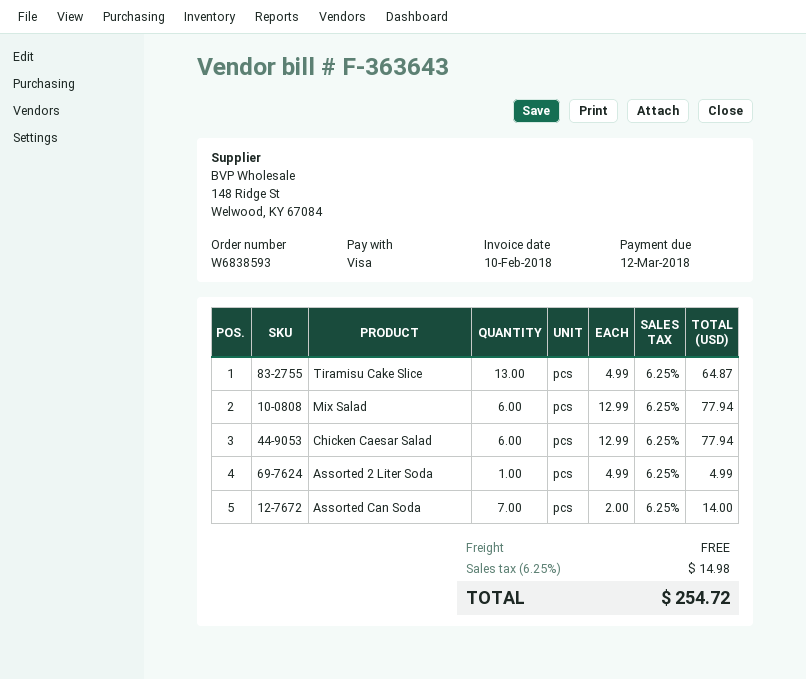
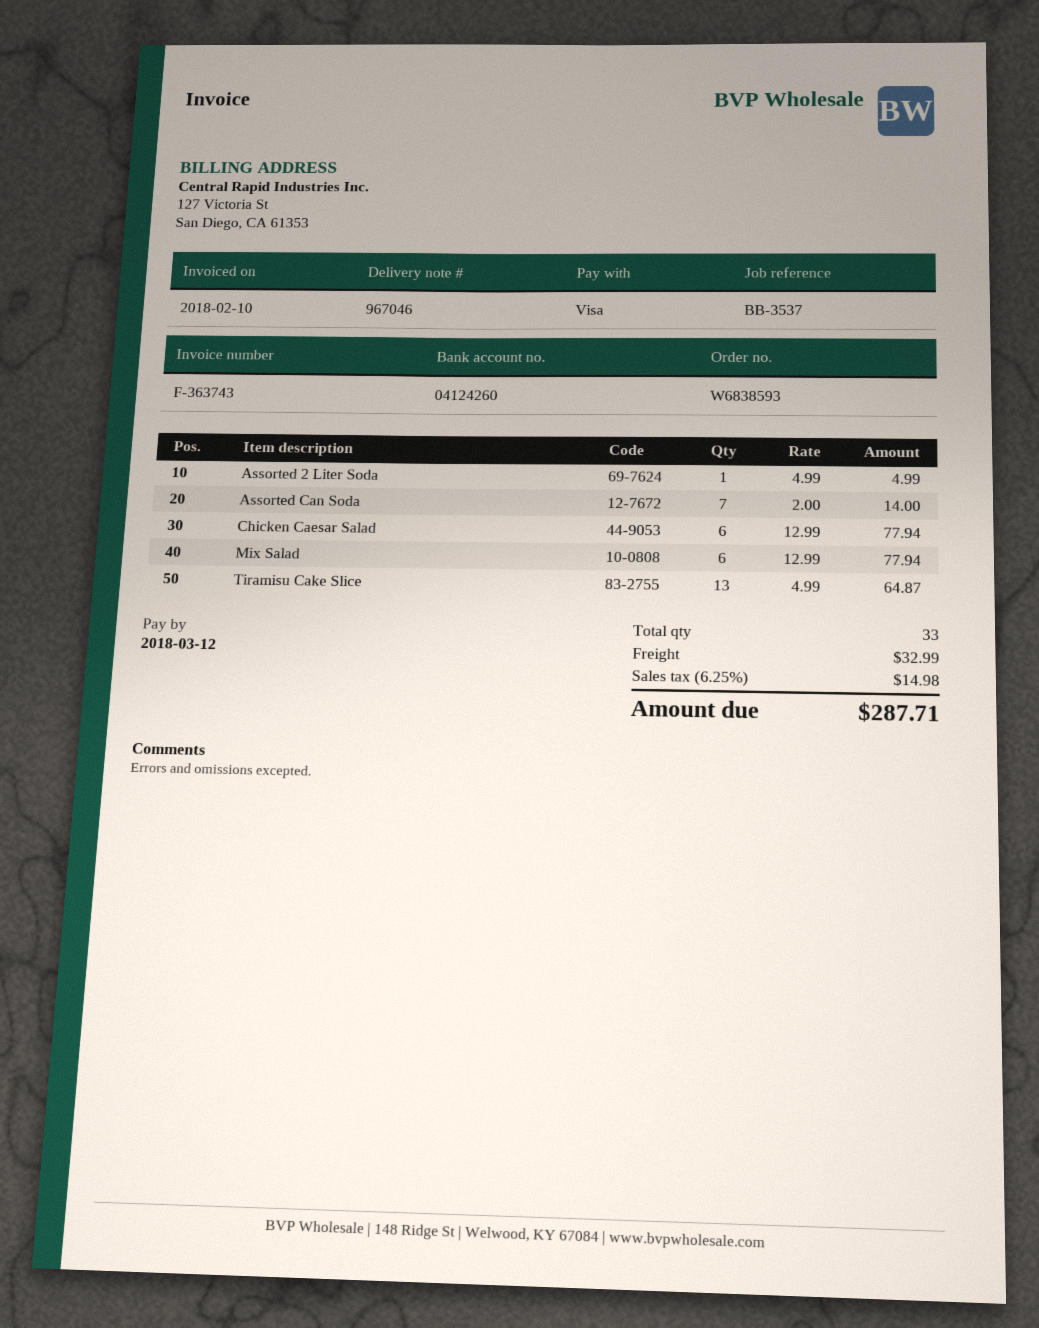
invoice number: F-363643 -> F-363743
shipping: 0.00 -> 32.99
total: 254.72 -> 287.71

